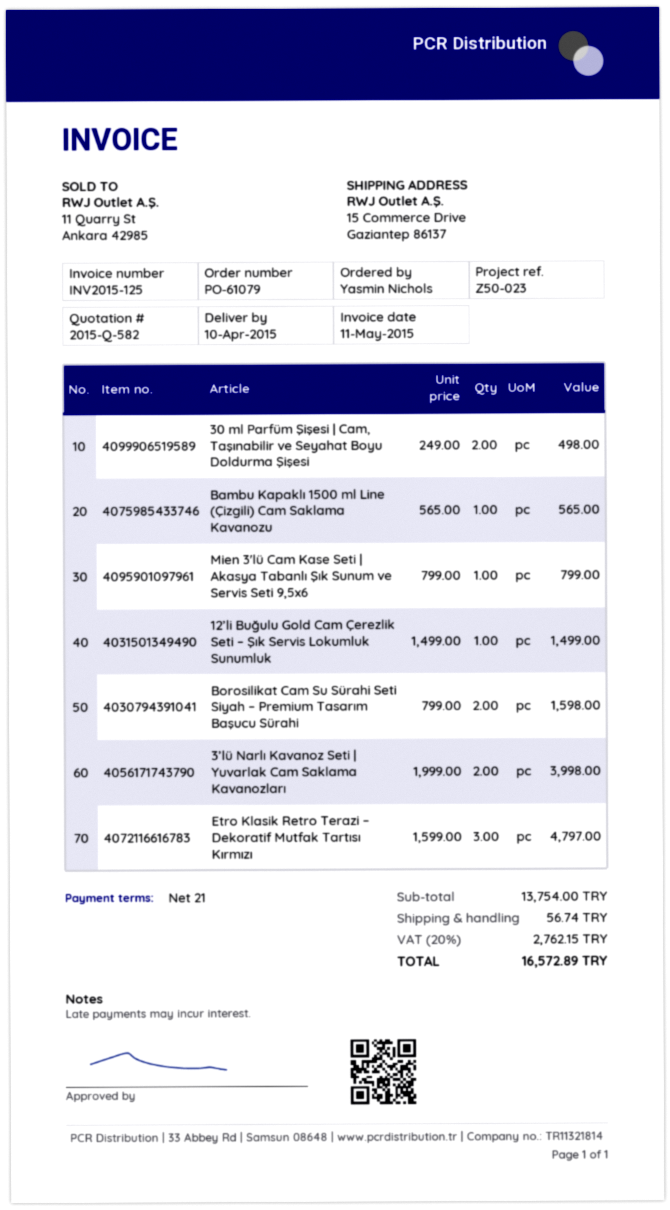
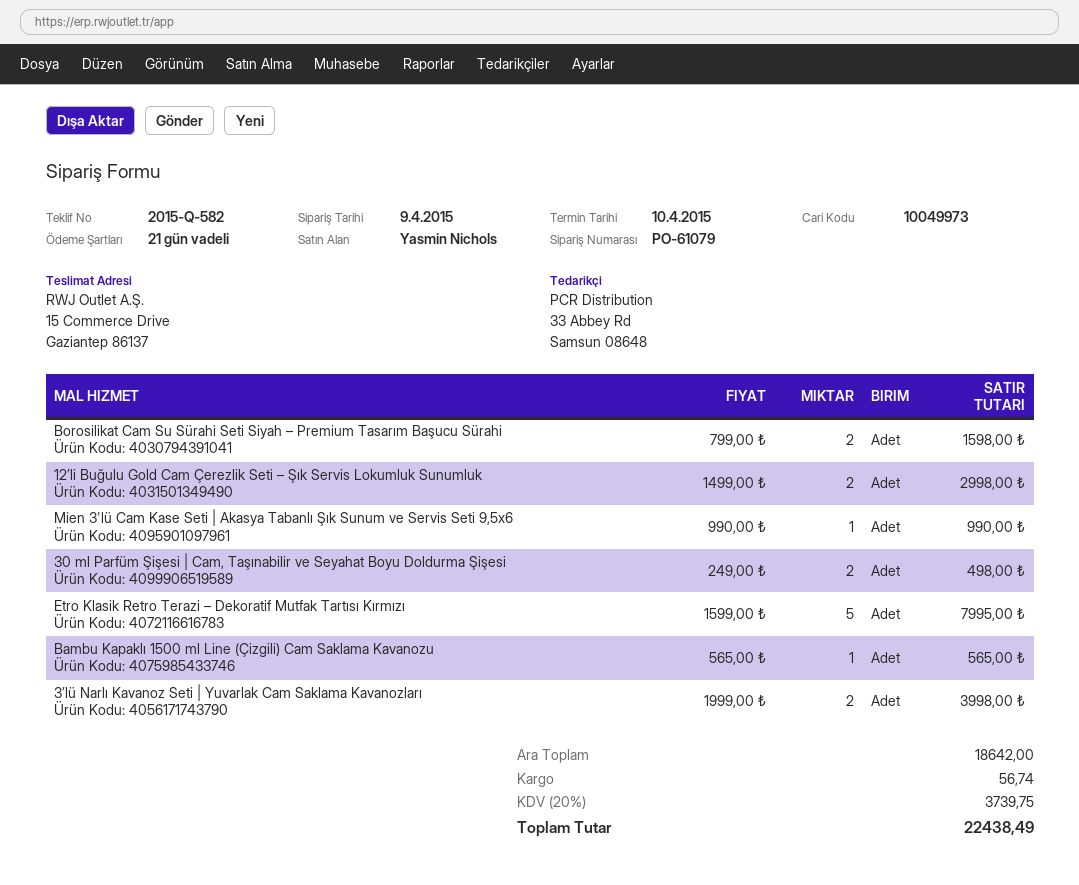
Mien 3'lü Cam Kase Seti | Akasya Tabanlı Şık Sunum ve Servis Seti 9,5x6: 1 x 799.00 = 799.00 -> 1 x 990.00 = 990.00
12’li Buğulu Gold Cam Çerezlik Seti – Şık Servis Lokumluk Sunumluk: 1 x 1499.00 = 1499.00 -> 2 x 1499.00 = 2998.00
Etro Klasik Retro Terazi – Dekoratif Mutfak Tartısı Kırmızı: 3 x 1599.00 = 4797.00 -> 5 x 1599.00 = 7995.00
subtotal: 13754.00 -> 18642.00
tax: 20% = 2762.15 -> 20% = 3739.75
total: 16572.89 -> 22438.49

